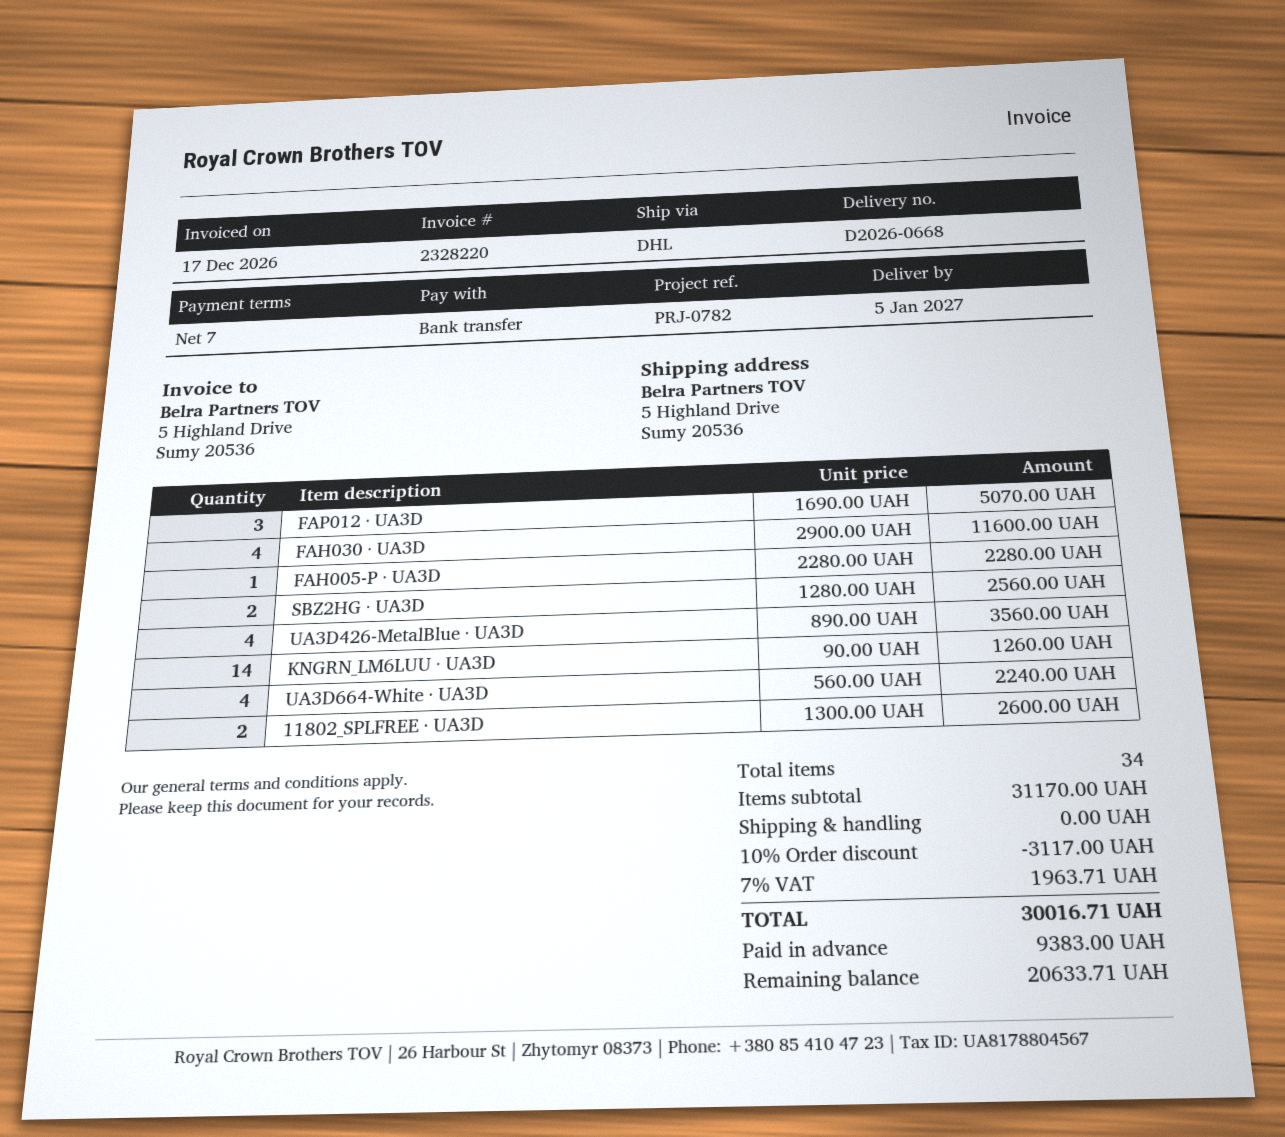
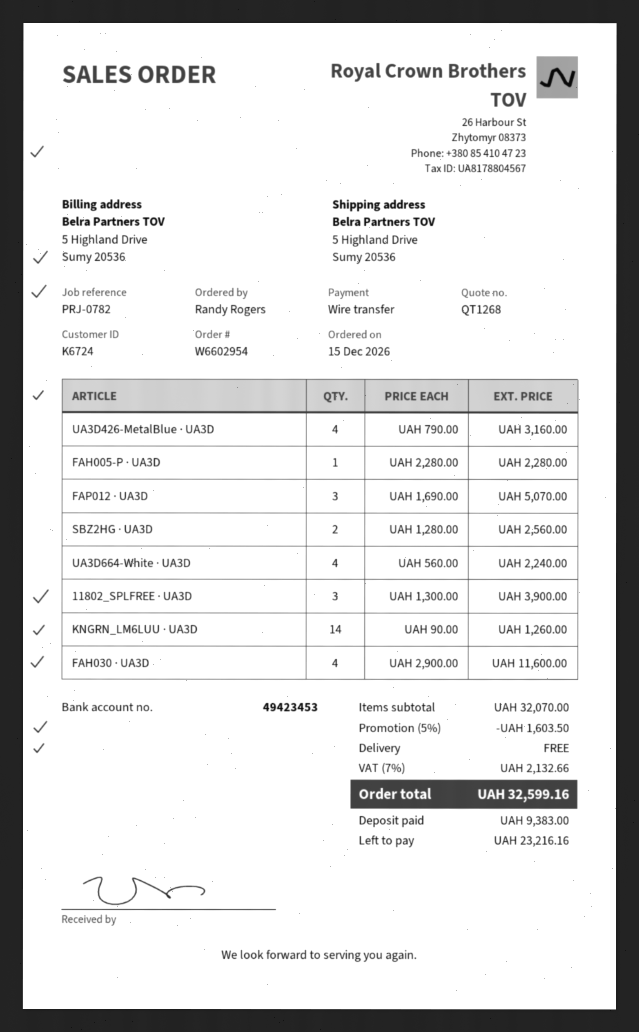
UA3D426-MetalBlue · UA3D: 4 x 890.00 = 3560.00 -> 4 x 790.00 = 3160.00
11802_SPLFREE · UA3D: 2 x 1300.00 = 2600.00 -> 3 x 1300.00 = 3900.00
subtotal: 31170.00 -> 32070.00
discount: 10% = 3117.00 -> 5% = 1603.50
tax: 7% = 1963.71 -> 7% = 2132.66
total: 30016.71 -> 32599.16
balance: 20633.71 -> 23216.16

